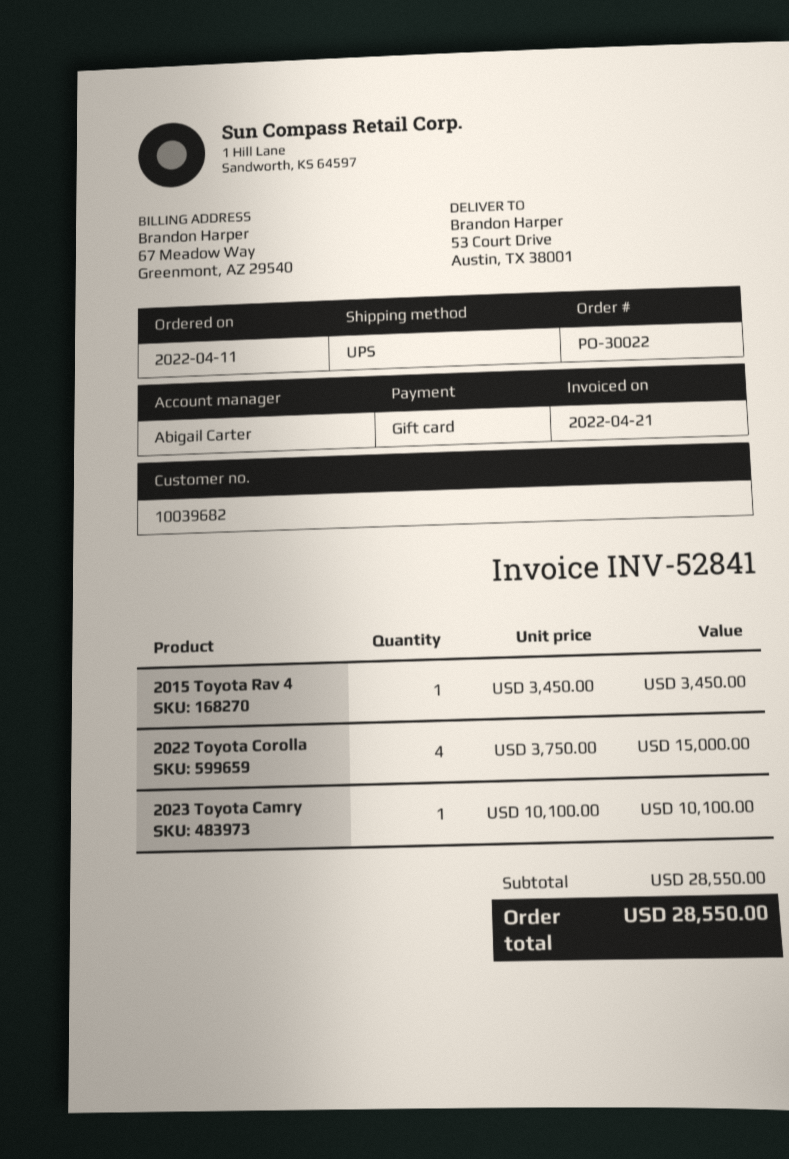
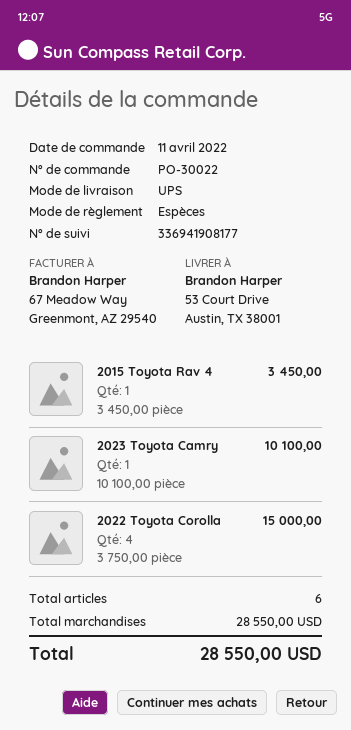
payment method: gift card -> cash

